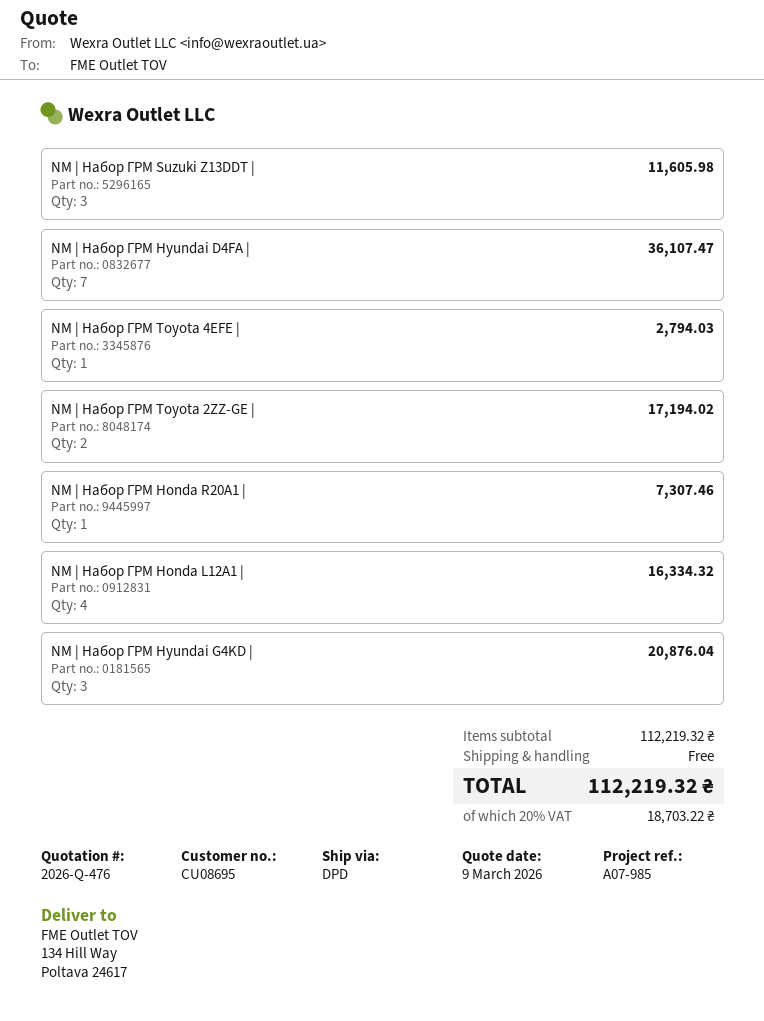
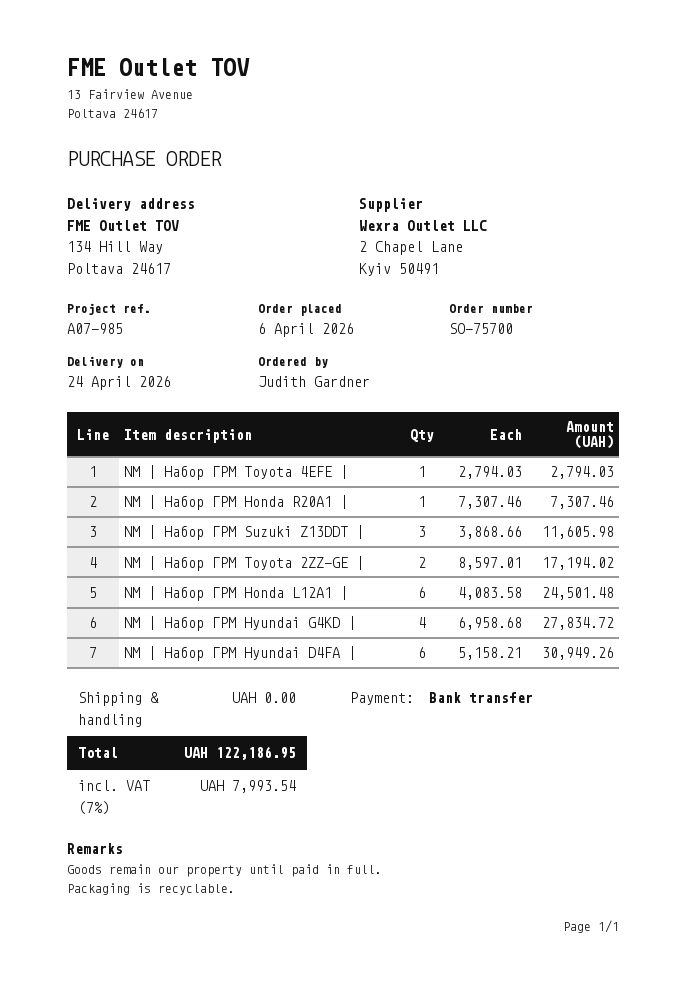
NM | Набор ГРМ Hyundai D4FA |: 7 for 36107.47 -> 6 for 30949.26
NM | Набор ГРМ Honda L12A1 |: 4 for 16334.32 -> 6 for 24501.48
NM | Набор ГРМ Hyundai G4KD |: 3 for 20876.04 -> 4 for 27834.72
tax: 20% = 18703.22 -> 7% = 7993.54
total: 112219.32 -> 122186.95

